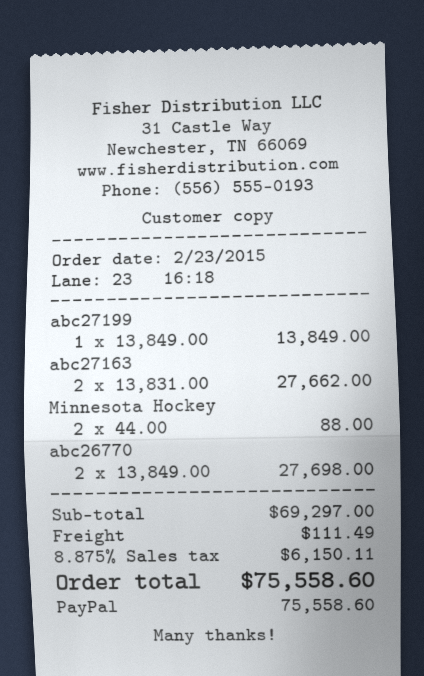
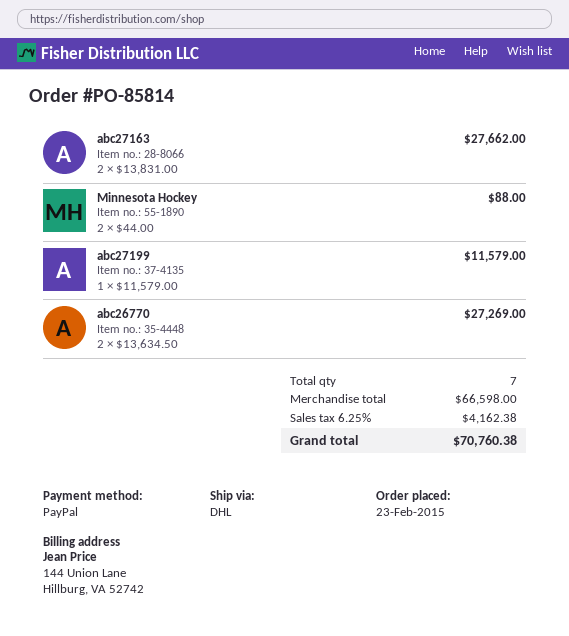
abc27199: 1 x 13849.00 = 13849.00 -> 1 x 11579.00 = 11579.00
abc26770: 2 x 13849.00 = 27698.00 -> 2 x 13634.50 = 27269.00
subtotal: 69297.00 -> 66598.00
shipping: 111.49 -> none
tax: 8.875% = 6150.11 -> 6.25% = 4162.38
total: 75558.60 -> 70760.38

